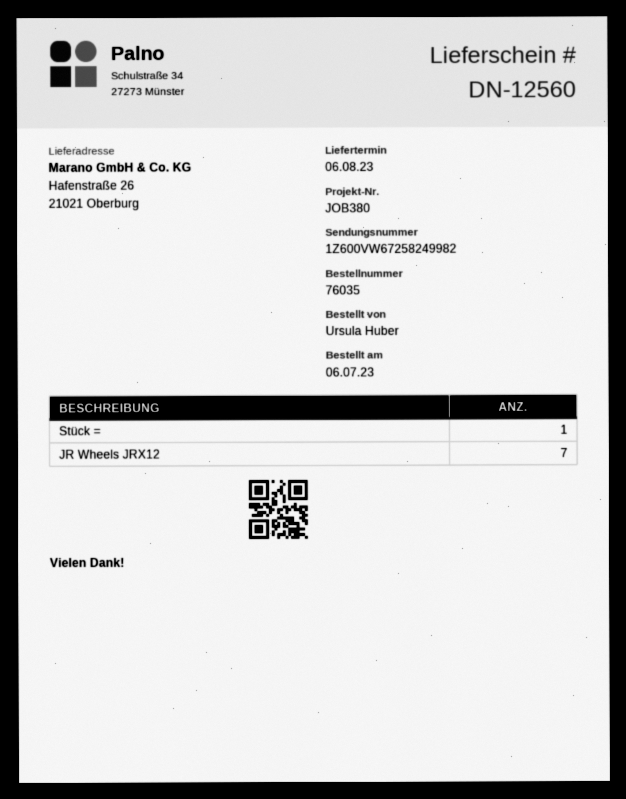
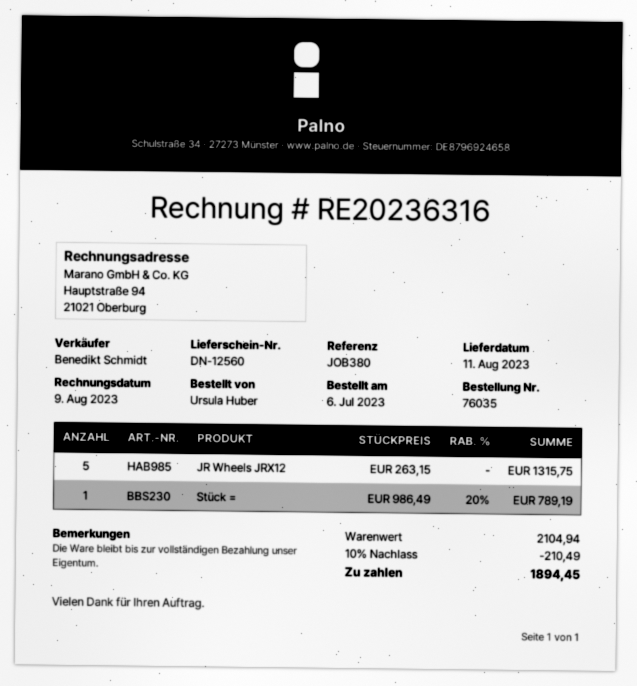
delivery date: 2023-08-06 -> 2023-08-11
JR Wheels JRX12: 7 -> 5

